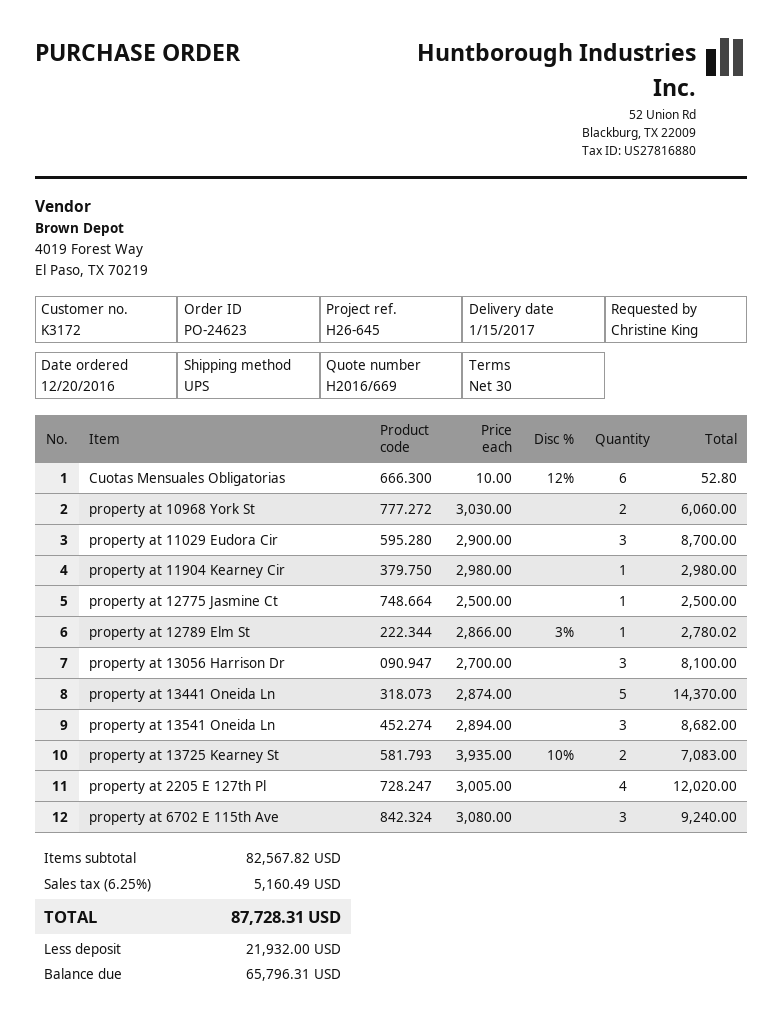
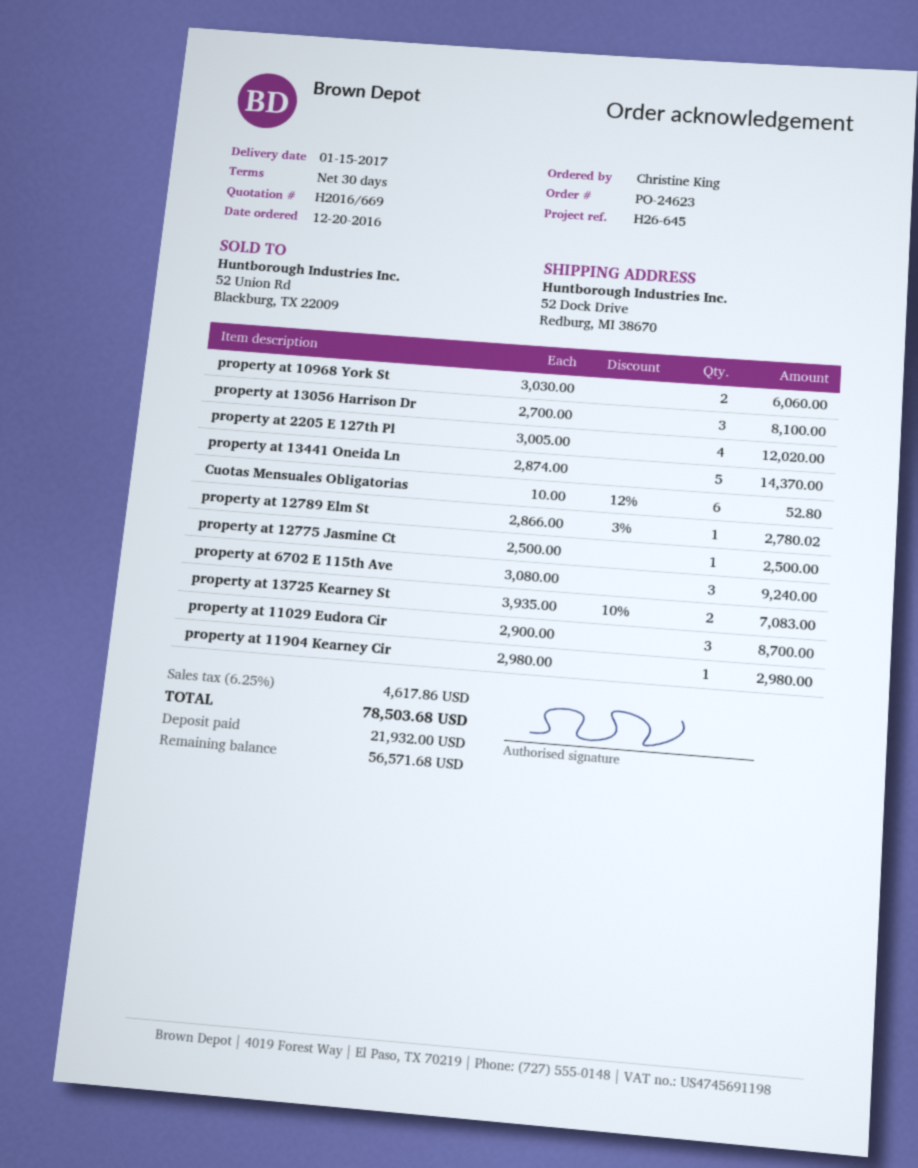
property at 13541 Oneida Ln: 3 x 2894.00 = 8682.00 -> none
tax: 6.25% = 5160.49 -> 6.25% = 4617.86
total: 87728.31 -> 78503.68
balance: 65796.31 -> 56571.68

